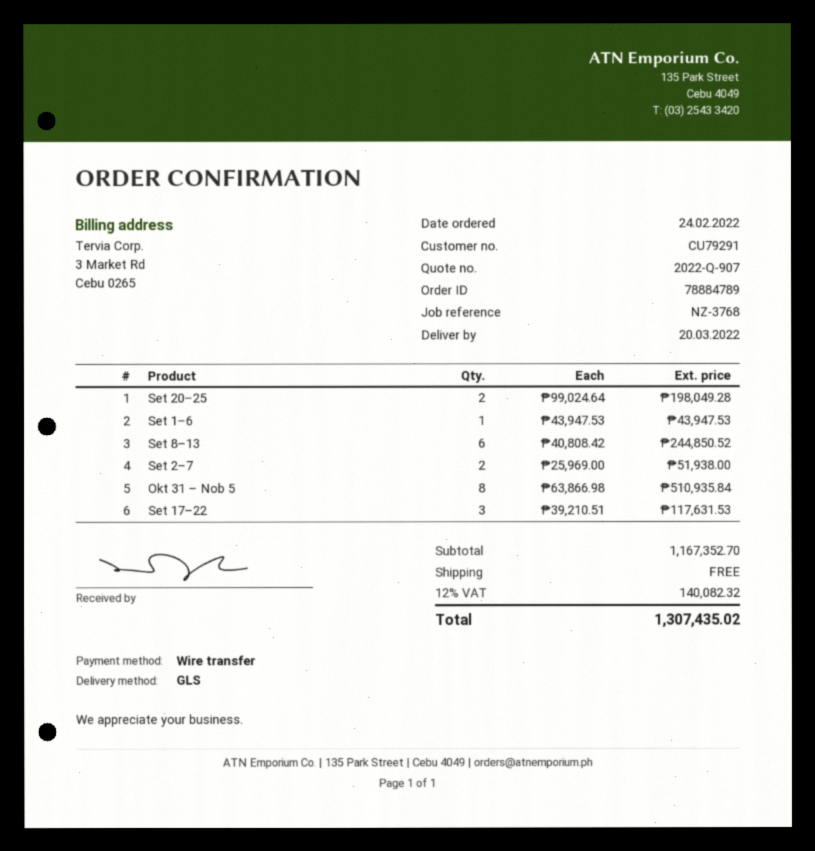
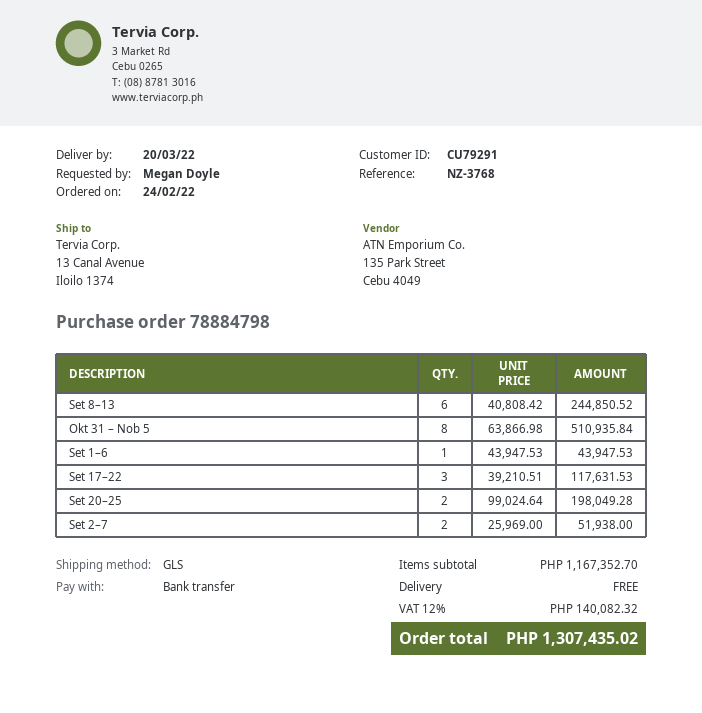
order number: 78884789 -> 78884798

